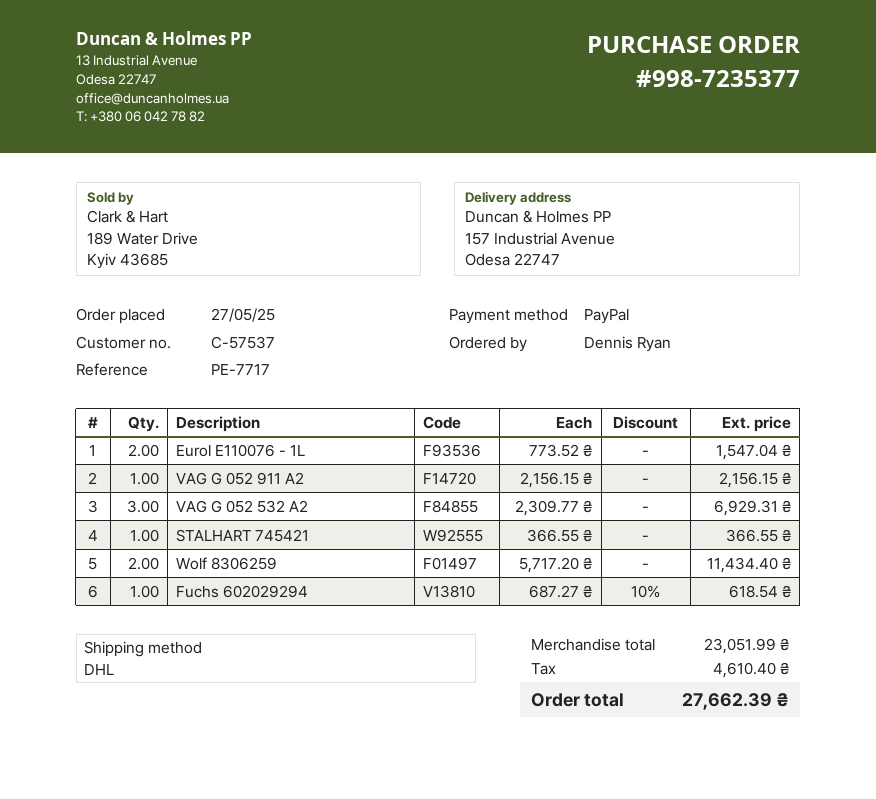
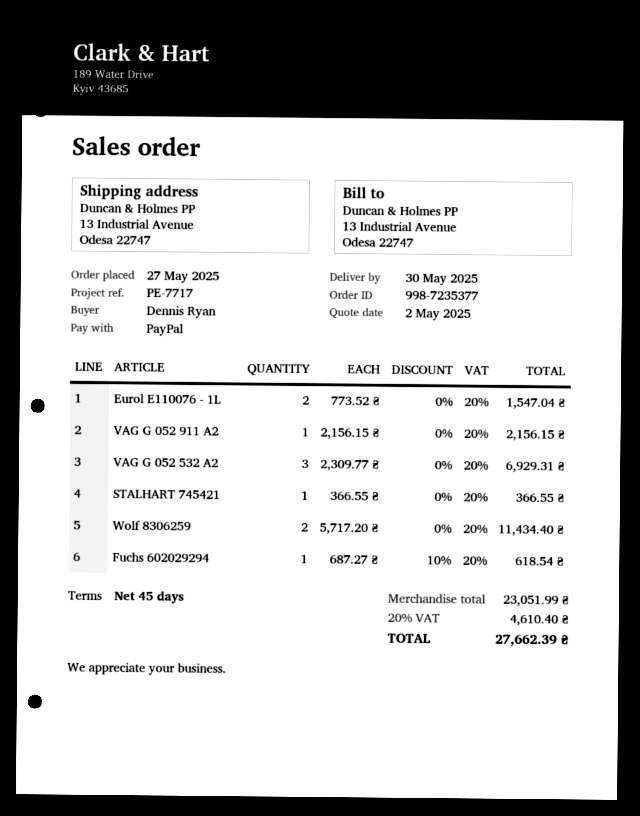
ship to: 157 Industrial Avenue, Odesa 22747 -> 13 Industrial Avenue, Odesa 22747

